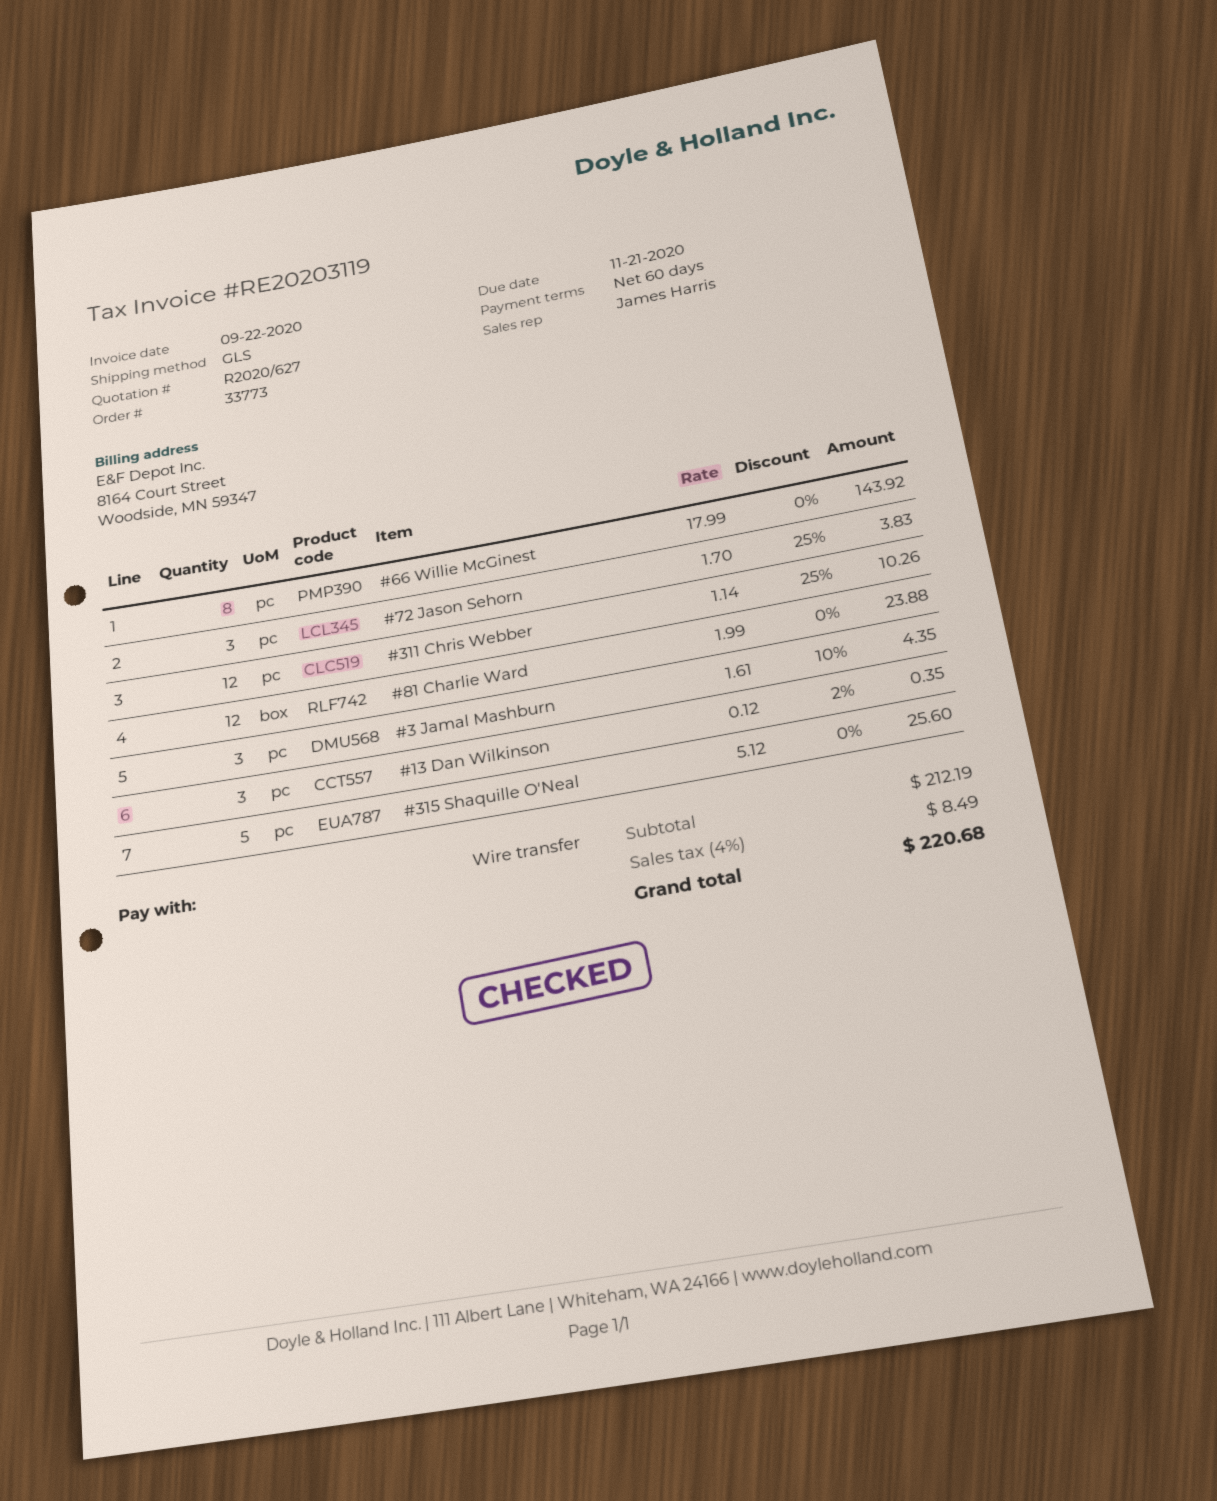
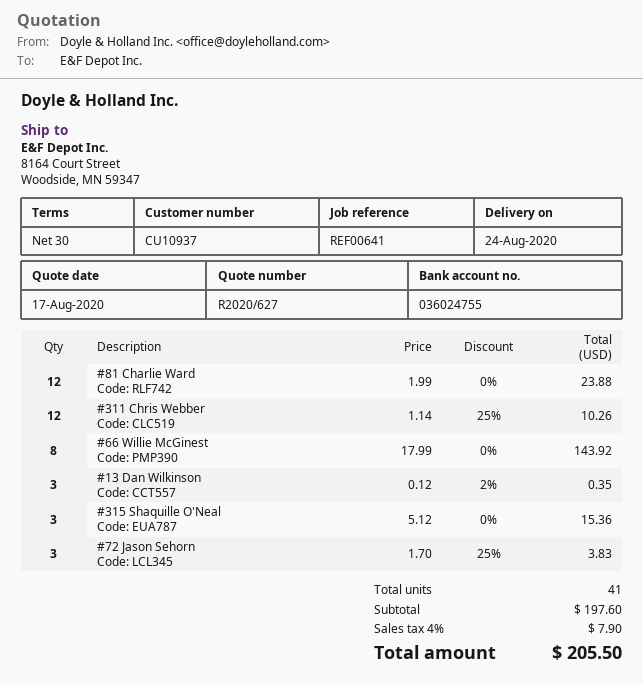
payment terms: 60 days -> 30 days
#3 Jamal Mashburn: 3 x 1.61 - 10% = 4.35 -> none
#315 Shaquille O'Neal: 5 x 5.12 = 25.60 -> 3 x 5.12 = 15.36
subtotal: 212.19 -> 197.60
tax: 4% = 8.49 -> 4% = 7.90
total: 220.68 -> 205.50

